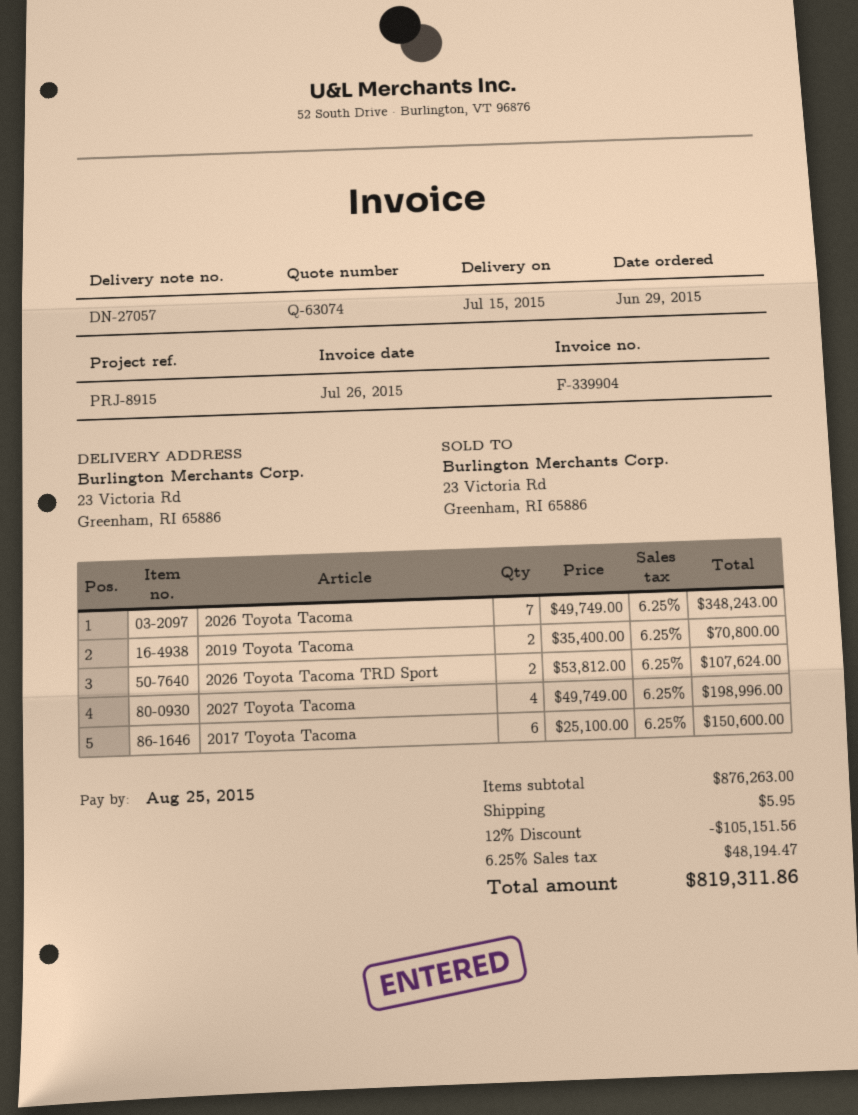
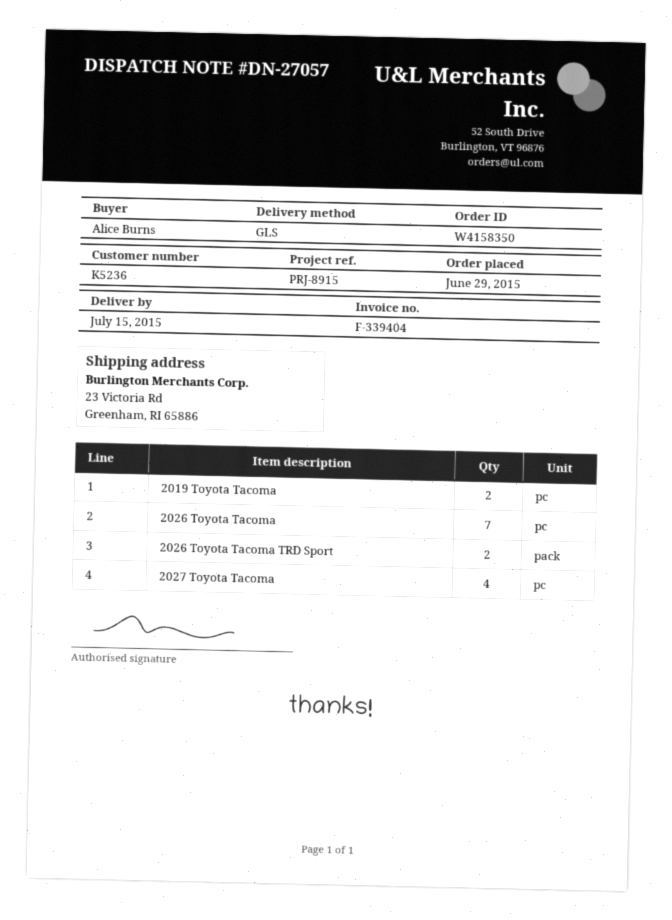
invoice number: F-339904 -> F-339404
2017 Toyota Tacoma: 6 -> none

